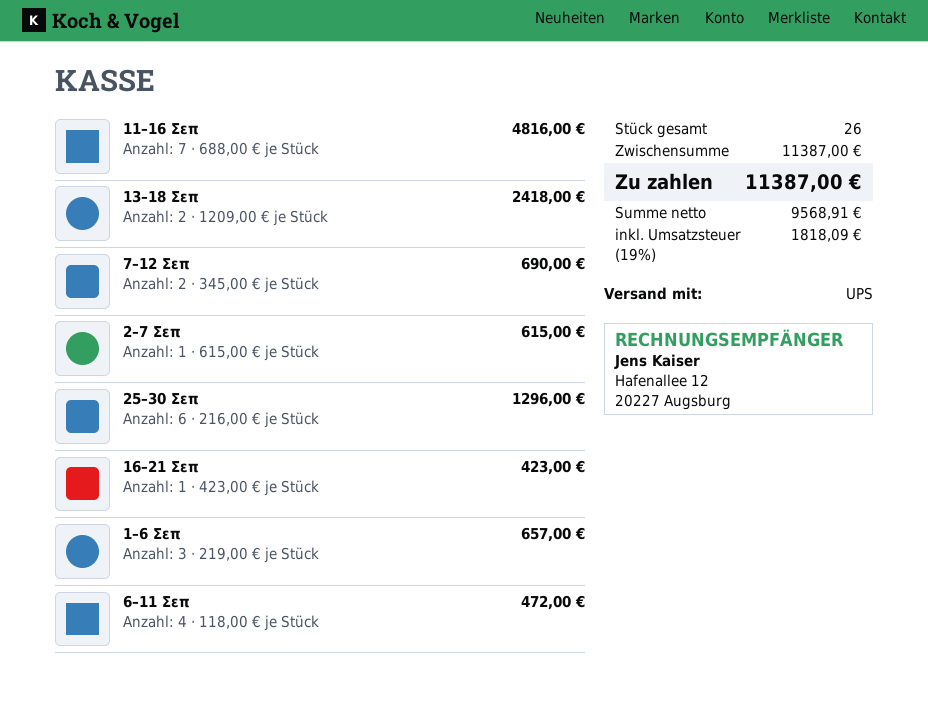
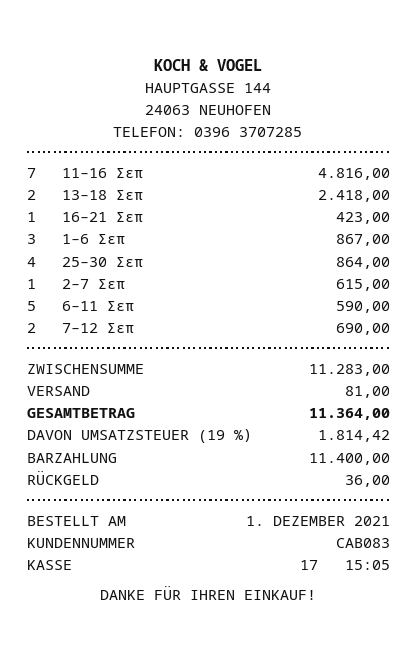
25–30 Σεπ: 6 for 1296.00 -> 4 for 864.00
1–6 Σεπ: 3 for 657.00 -> 3 for 867.00
6–11 Σεπ: 4 for 472.00 -> 5 for 590.00
subtotal: 11387.00 -> 11283.00
shipping: none -> 81.00
tax: 19% = 1818.09 -> 19% = 1814.42
total: 11387.00 -> 11364.00

